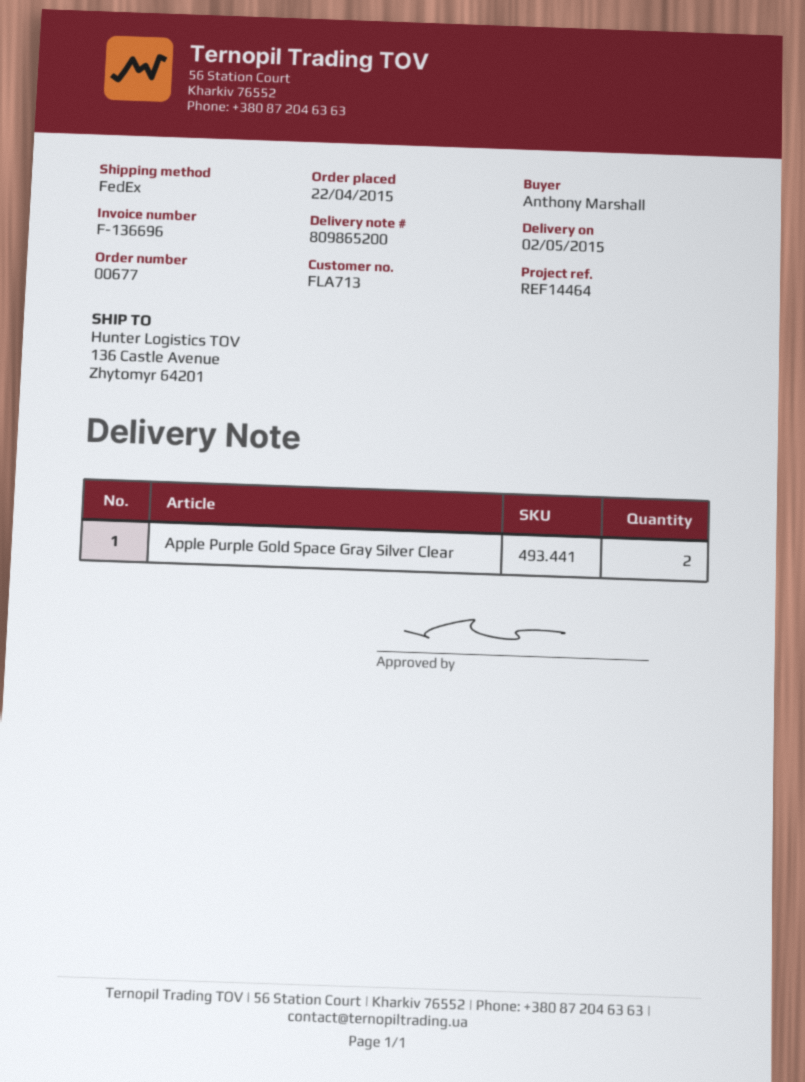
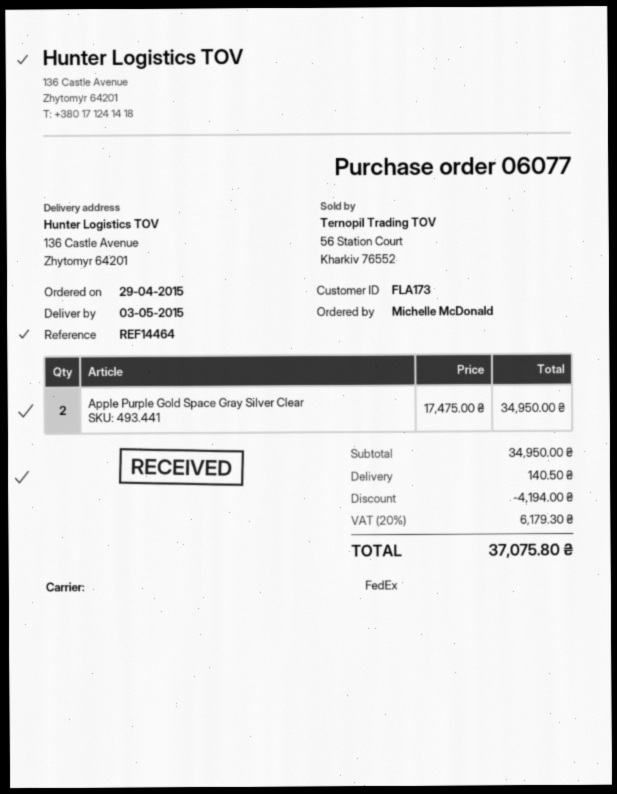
order number: 00677 -> 06077
order date: 2015-04-22 -> 2015-04-29
delivery date: 2015-05-02 -> 2015-05-03
customer number: FLA713 -> FLA173
ordered by: Anthony Marshall -> Michelle McDonald

